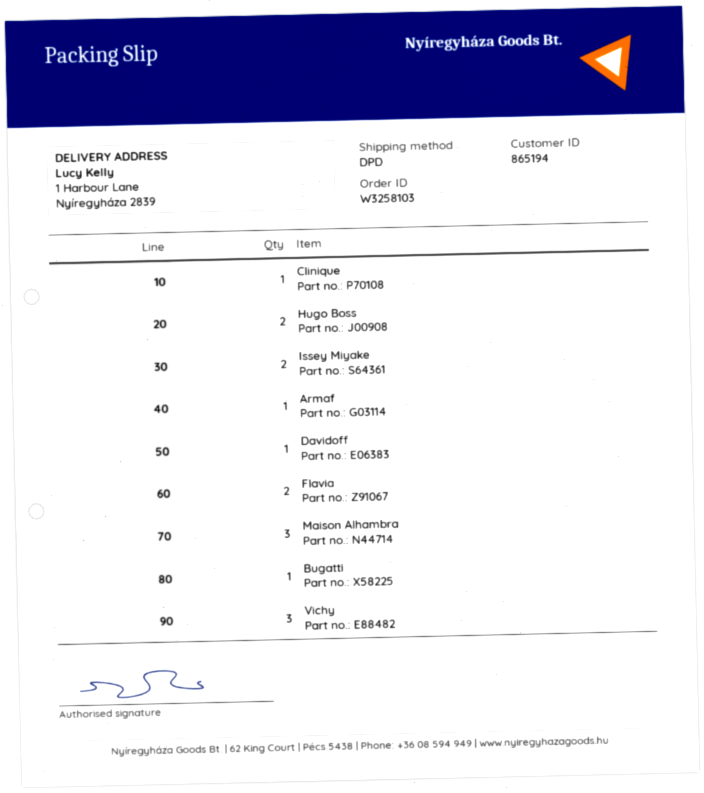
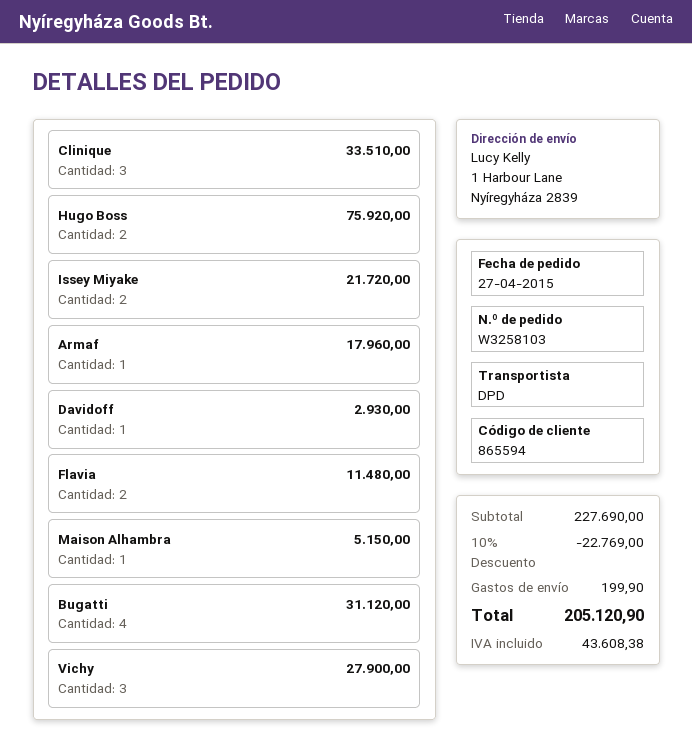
customer number: 865194 -> 865594
Clinique: 1 -> 3
Maison Alhambra: 3 -> 1
Bugatti: 1 -> 4

